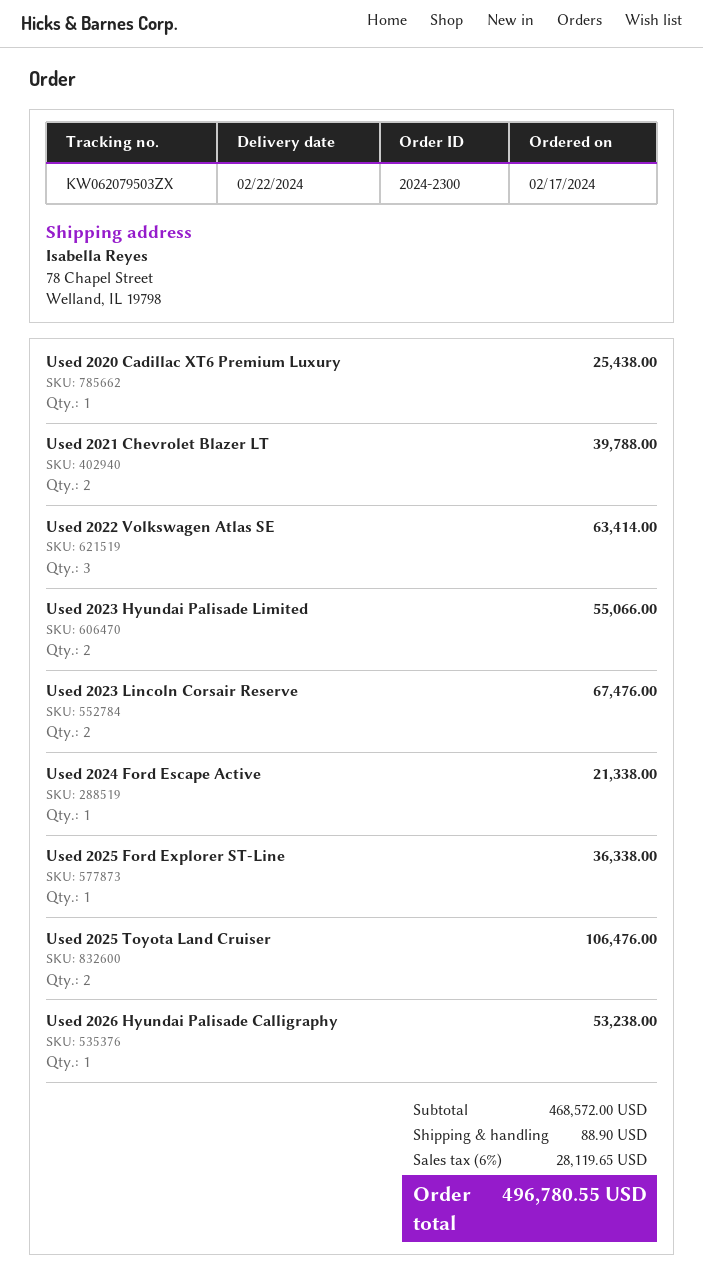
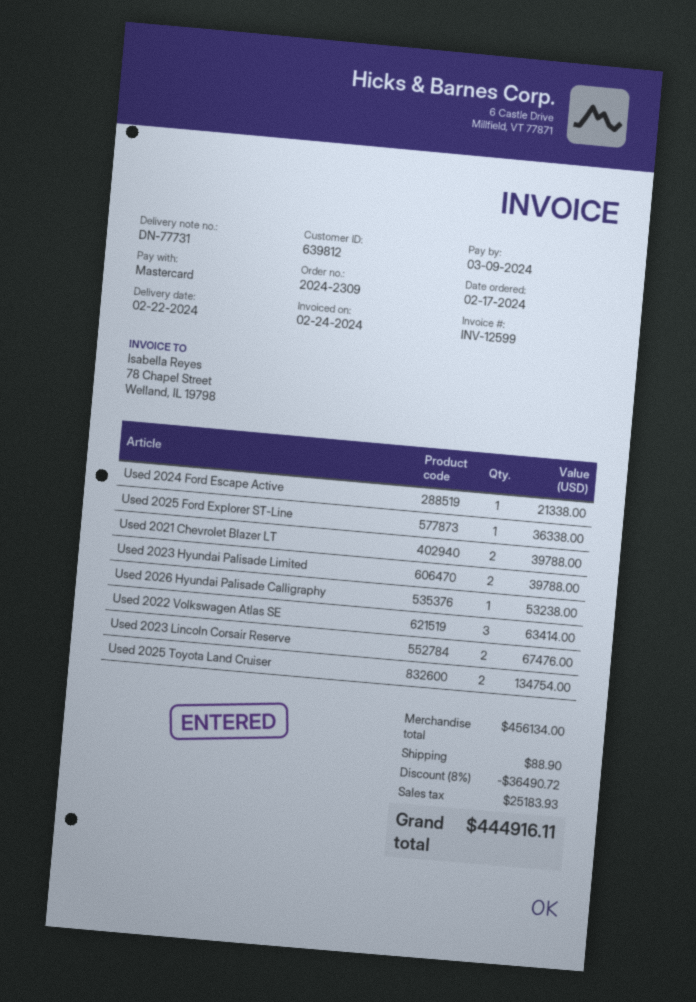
order number: 2024-2300 -> 2024-2309
Used 2020 Cadillac XT6 Premium Luxury: 1 for 25438.00 -> none
Used 2023 Hyundai Palisade Limited: 2 for 55066.00 -> 2 for 39788.00
Used 2025 Toyota Land Cruiser: 2 for 106476.00 -> 2 for 134754.00
subtotal: 468572.00 -> 456134.00
discount: none -> 8% = 36490.72
tax: 28119.65 -> 25183.93
total: 496780.55 -> 444916.11

